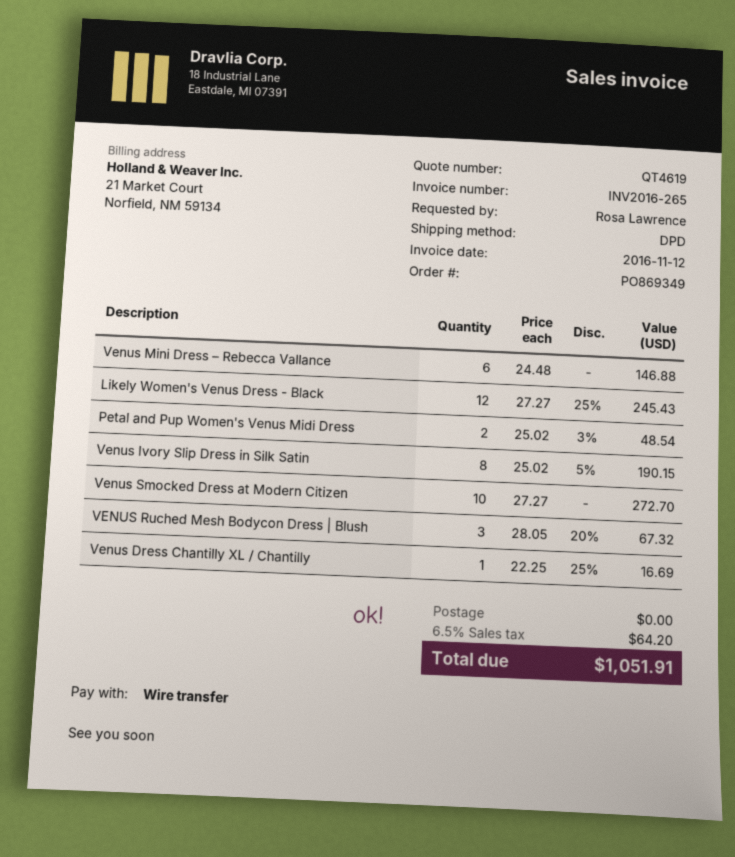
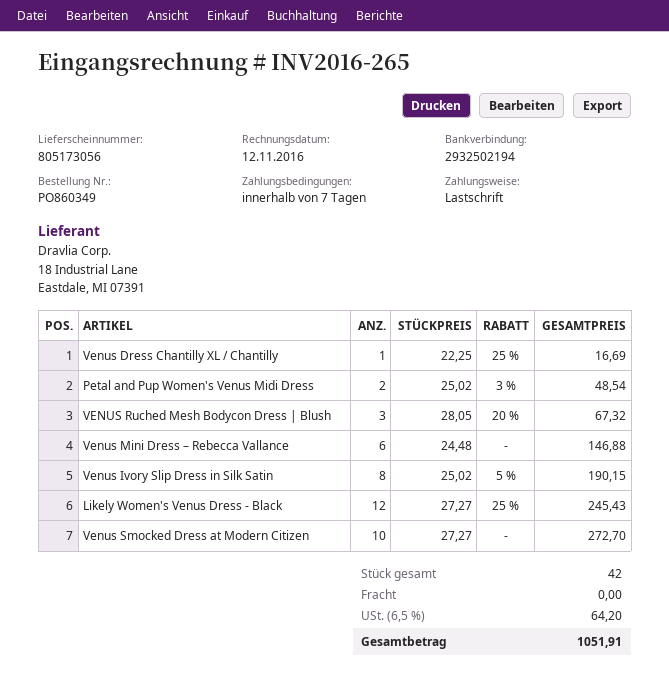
order number: PO869349 -> PO860349
payment method: bank transfer -> direct debit

